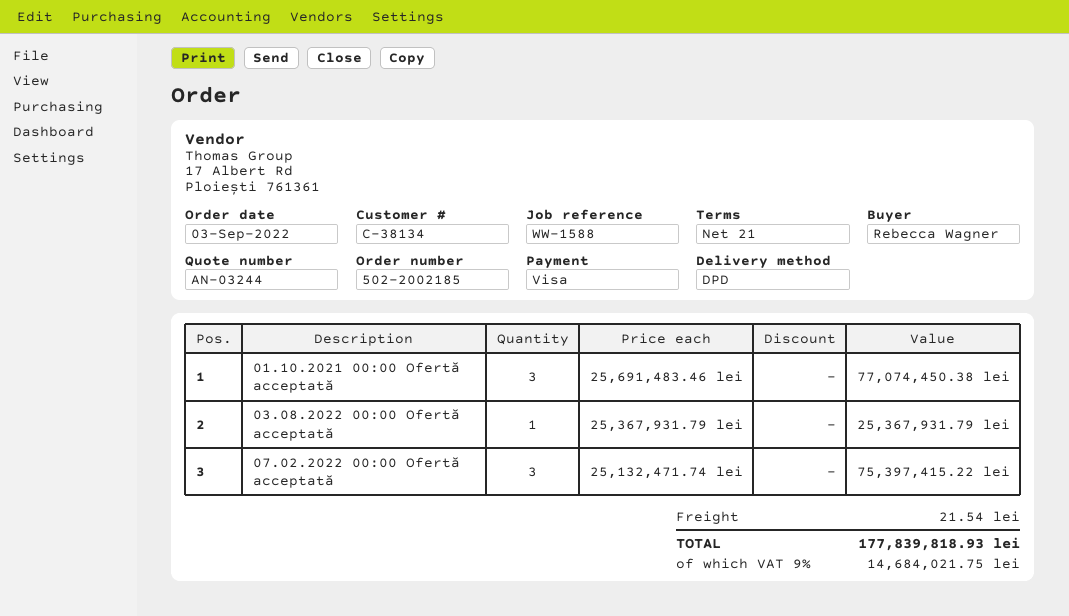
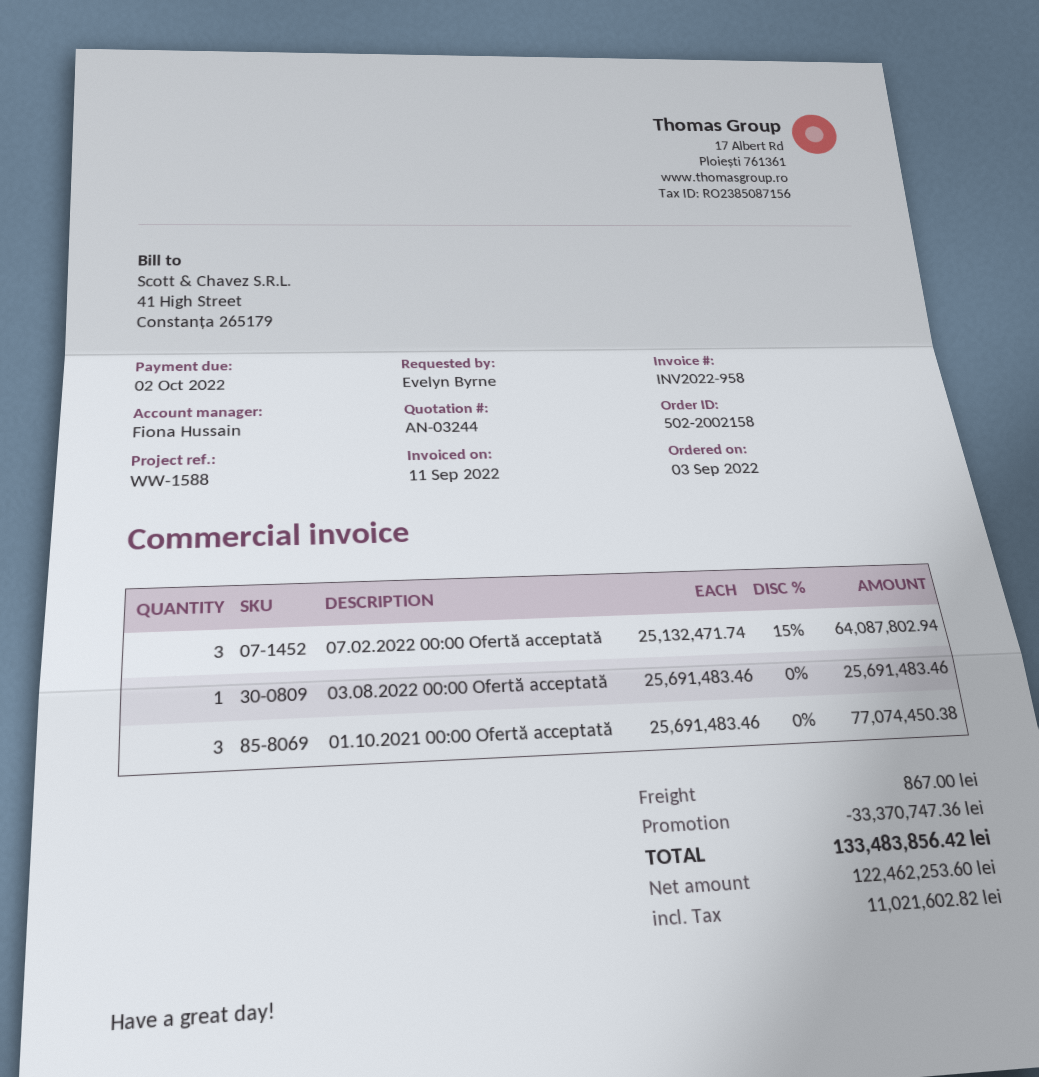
order number: 502-2002185 -> 502-2002158
ordered by: Rebecca Wagner -> Evelyn Byrne
03.08.2022 00:00 Ofertă acceptată: 1 x 25367931.79 = 25367931.79 -> 1 x 25691483.46 = 25691483.46
07.02.2022 00:00 Ofertă acceptată: 3 x 25132471.74 = 75397415.22 -> 3 x 25132471.74 - 15% = 64087802.94
discount: none -> 33370747.36
shipping: 21.54 -> 867.00
tax: 14684021.75 -> 11021602.82
total: 177839818.93 -> 133483856.42

